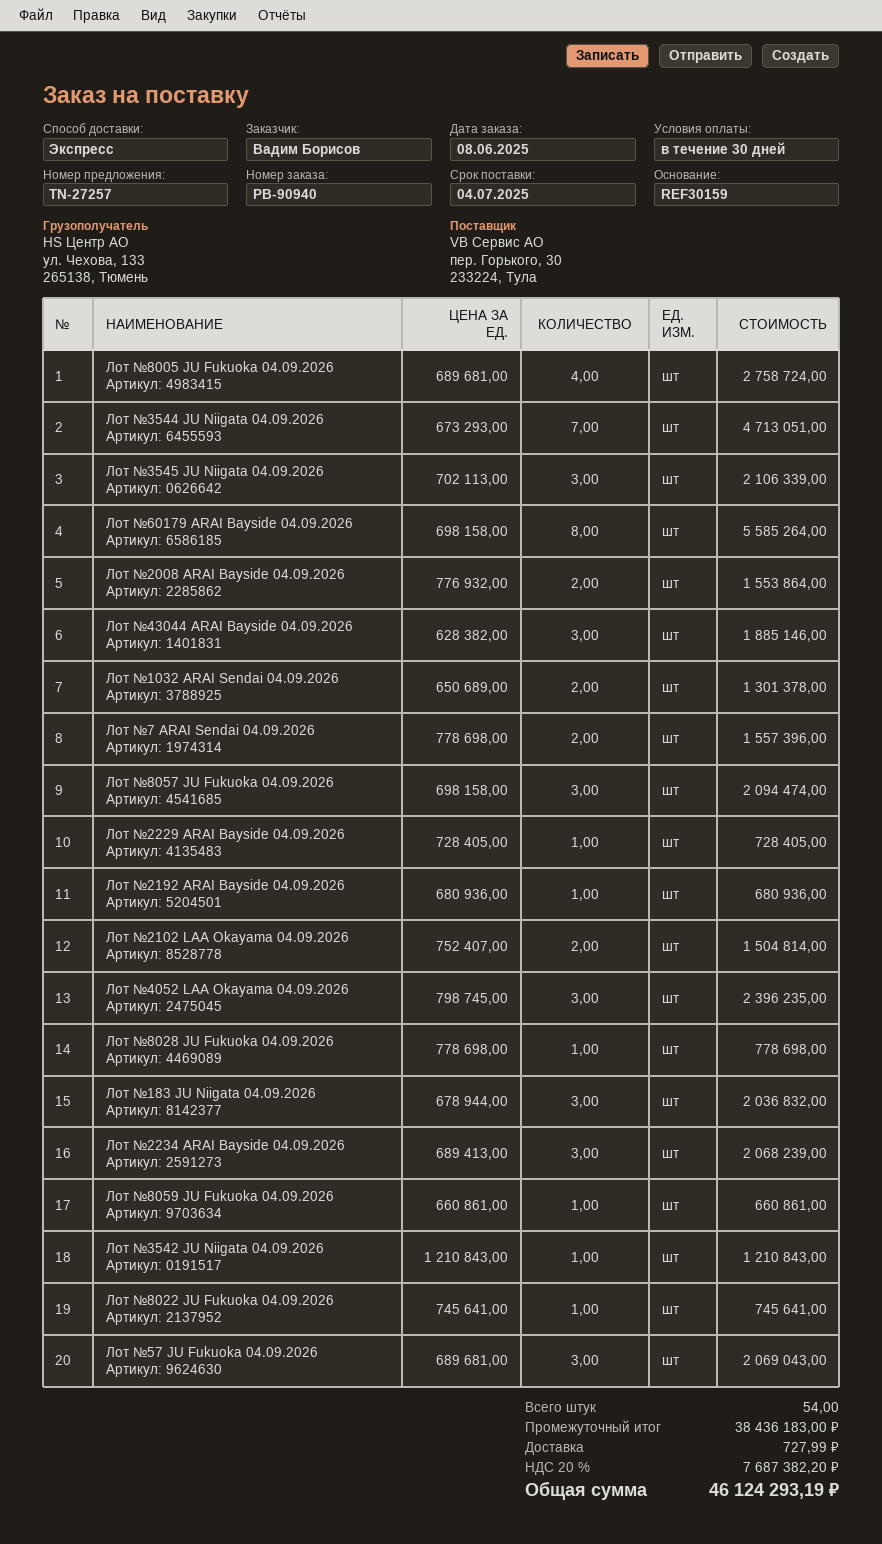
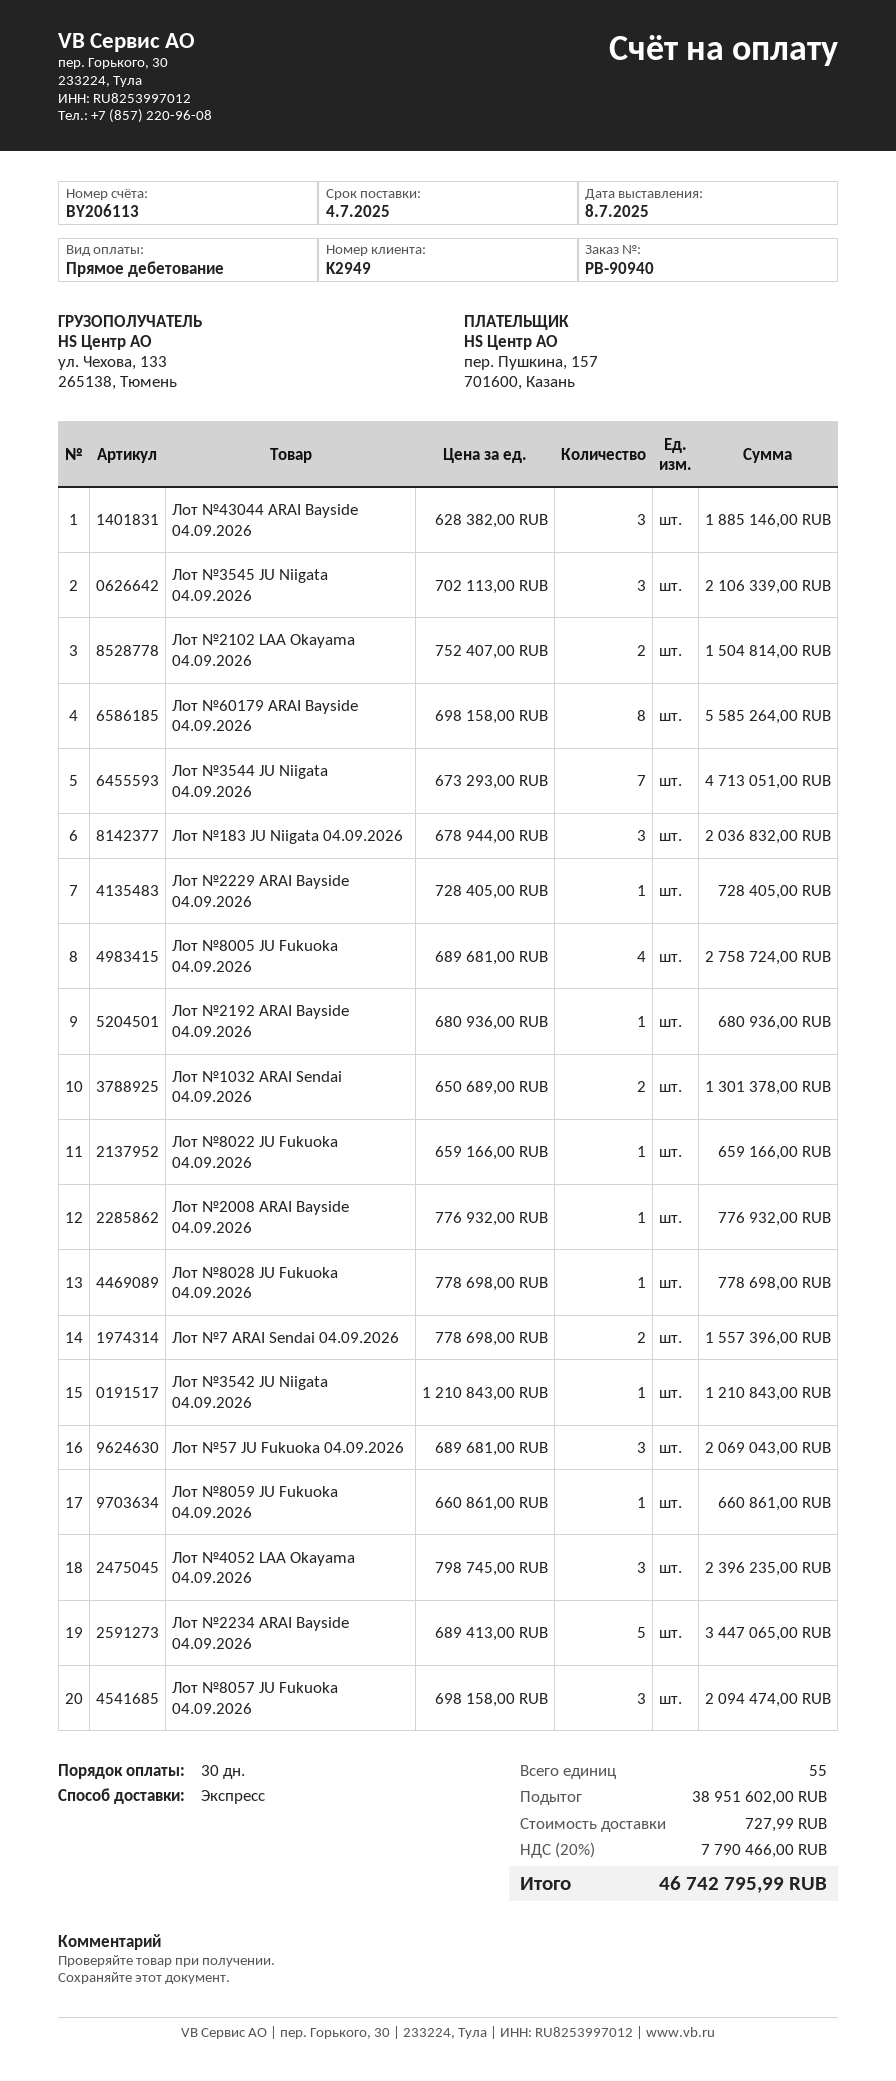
Лот №2008 ARAI Bayside 04.09.2026: 2 x 776932.00 = 1553864.00 -> 1 x 776932.00 = 776932.00
Лот №2234 ARAI Bayside 04.09.2026: 3 x 689413.00 = 2068239.00 -> 5 x 689413.00 = 3447065.00
Лот №8022 JU Fukuoka 04.09.2026: 1 x 745641.00 = 745641.00 -> 1 x 659166.00 = 659166.00
total quantity: 54 -> 55
subtotal: 38436183.00 -> 38951602.00
tax: 20% = 7687382.20 -> 20% = 7790466.00
total: 46124293.19 -> 46742795.99

